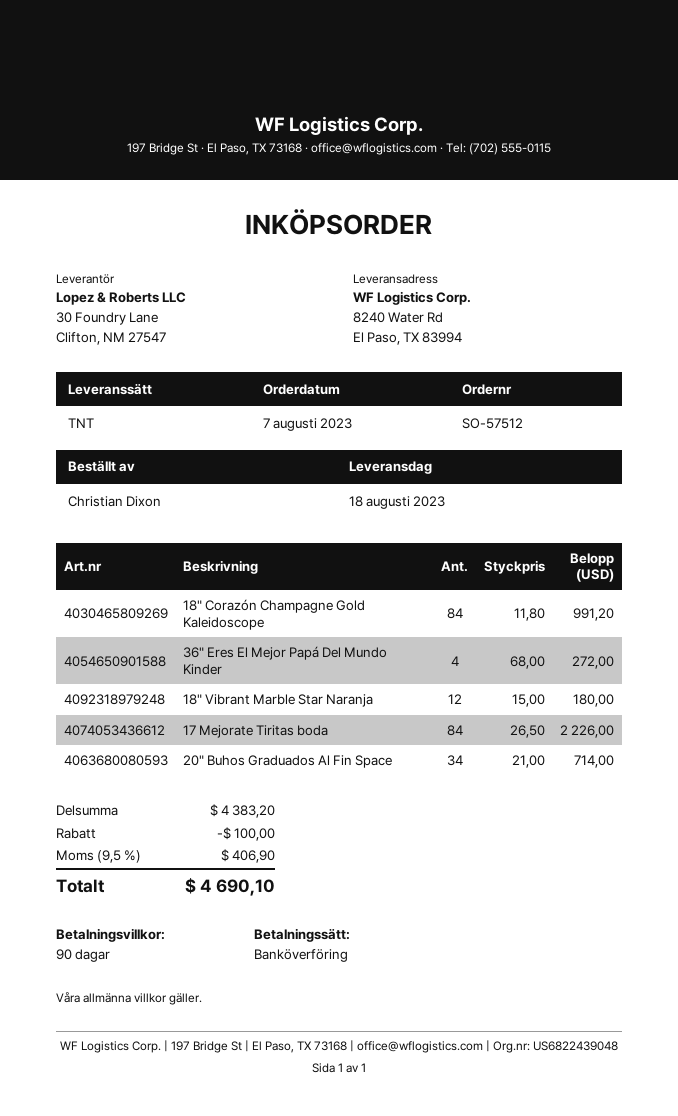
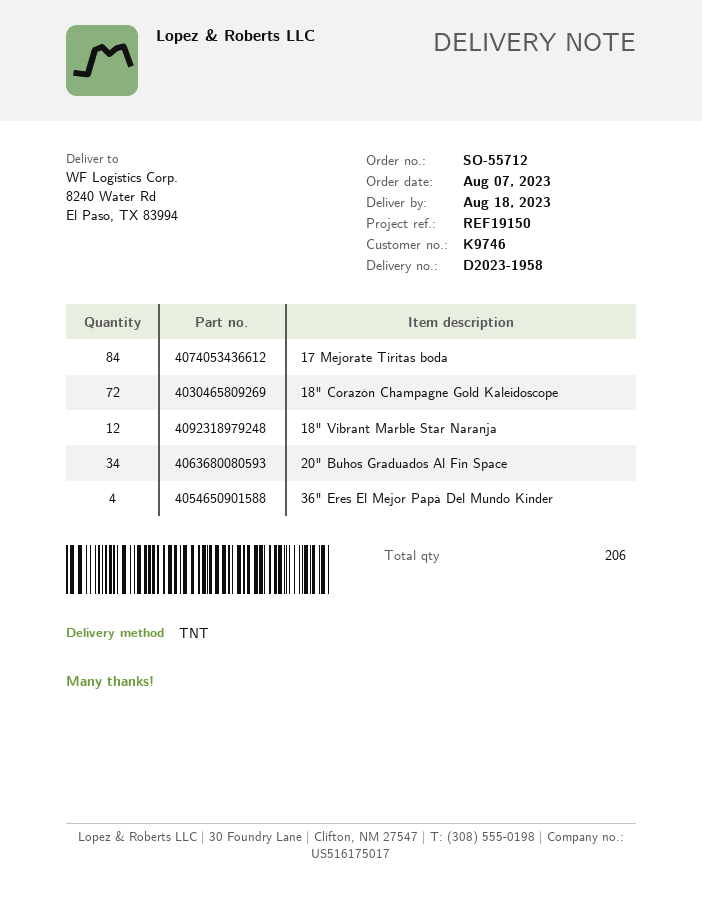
order number: SO-57512 -> SO-55712
18" Corazón Champagne Gold Kaleidoscope: 84 -> 72

